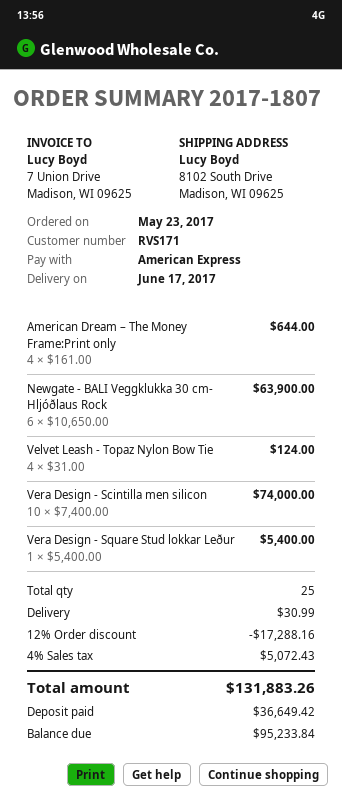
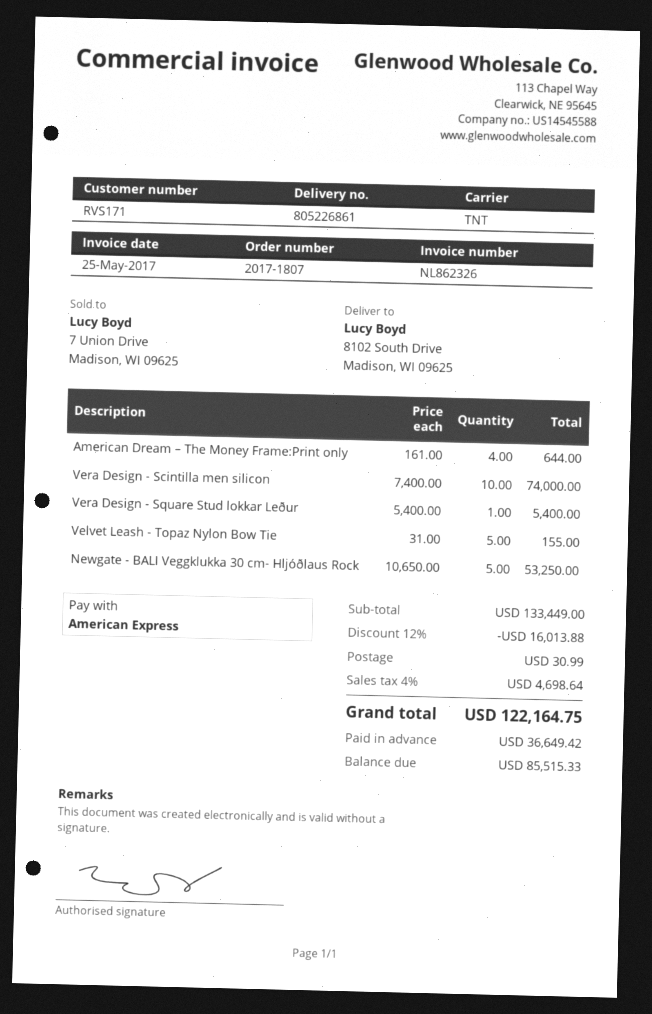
Newgate - BALI Veggklukka 30 cm- Hljóðlaus Rock: 6 x 10650.00 = 63900.00 -> 5 x 10650.00 = 53250.00
Velvet Leash - Topaz Nylon Bow Tie: 4 x 31.00 = 124.00 -> 5 x 31.00 = 155.00
discount: 12% = 17288.16 -> 12% = 16013.88
tax: 4% = 5072.43 -> 4% = 4698.64
total: 131883.26 -> 122164.75
balance: 95233.84 -> 85515.33

